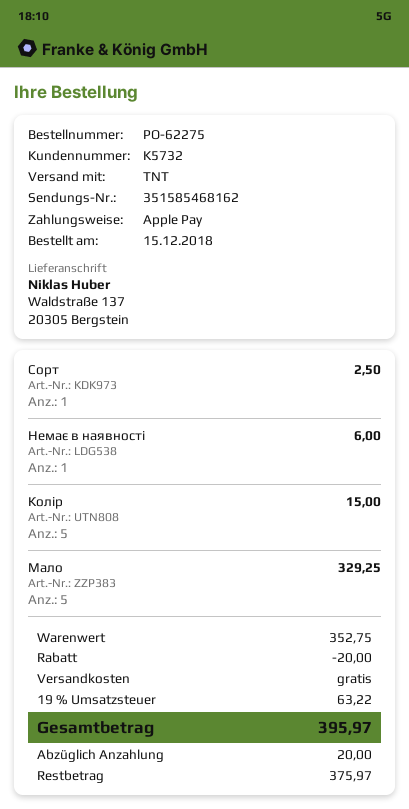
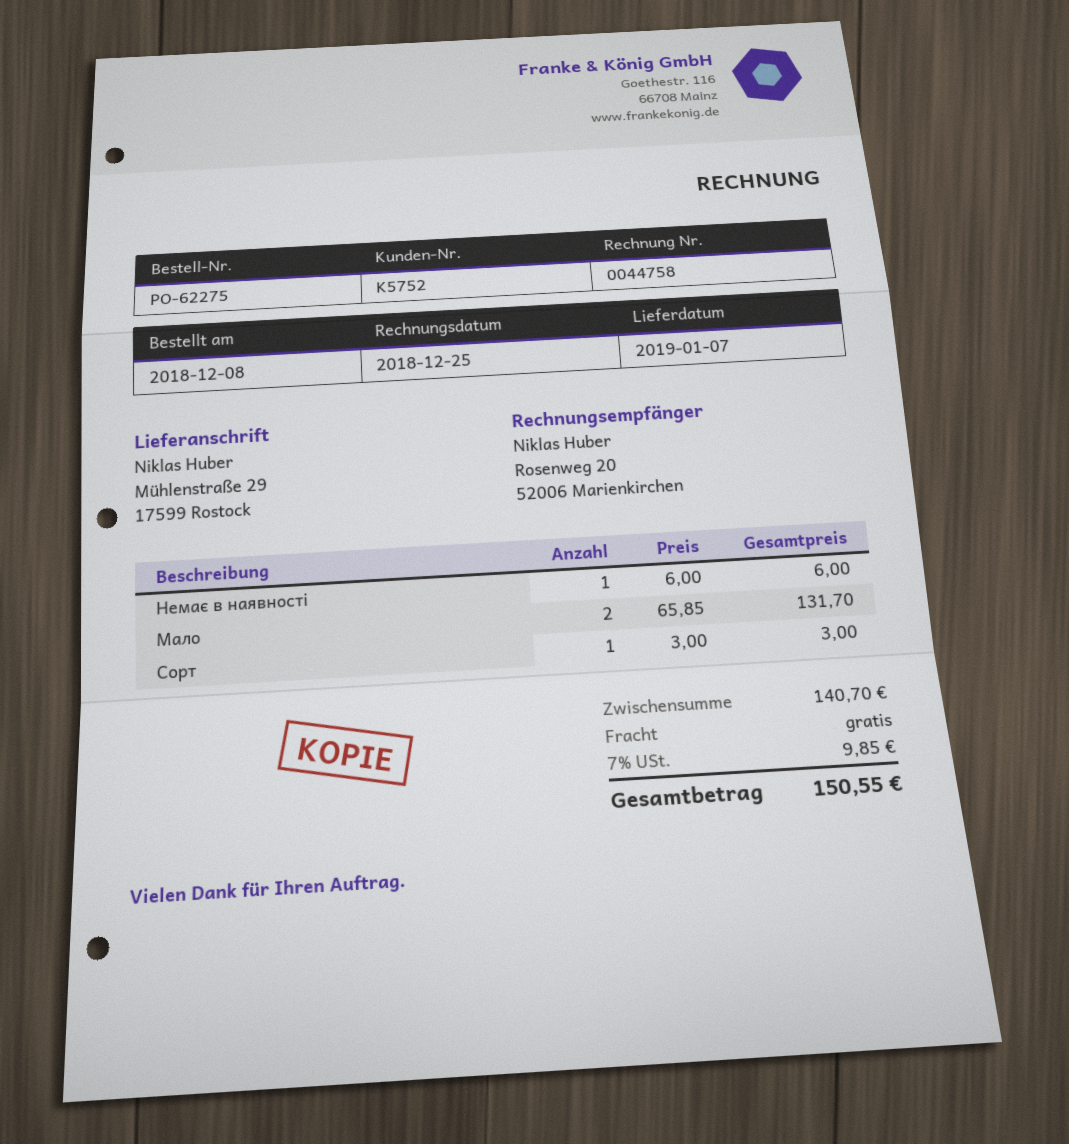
order date: 2018-12-15 -> 2018-12-08
customer number: K5732 -> K5752
ship to: Waldstraße 137, 20305 Bergstein -> Mühlenstraße 29, 17599 Rostock
Сорт: 1 for 2.50 -> 1 for 3.00
Колір: 5 for 15.00 -> none
Мало: 5 for 329.25 -> 2 for 131.70
subtotal: 352.75 -> 140.70
discount: 20.00 -> none
tax: 19% = 63.22 -> 7% = 9.85
total: 395.97 -> 150.55

